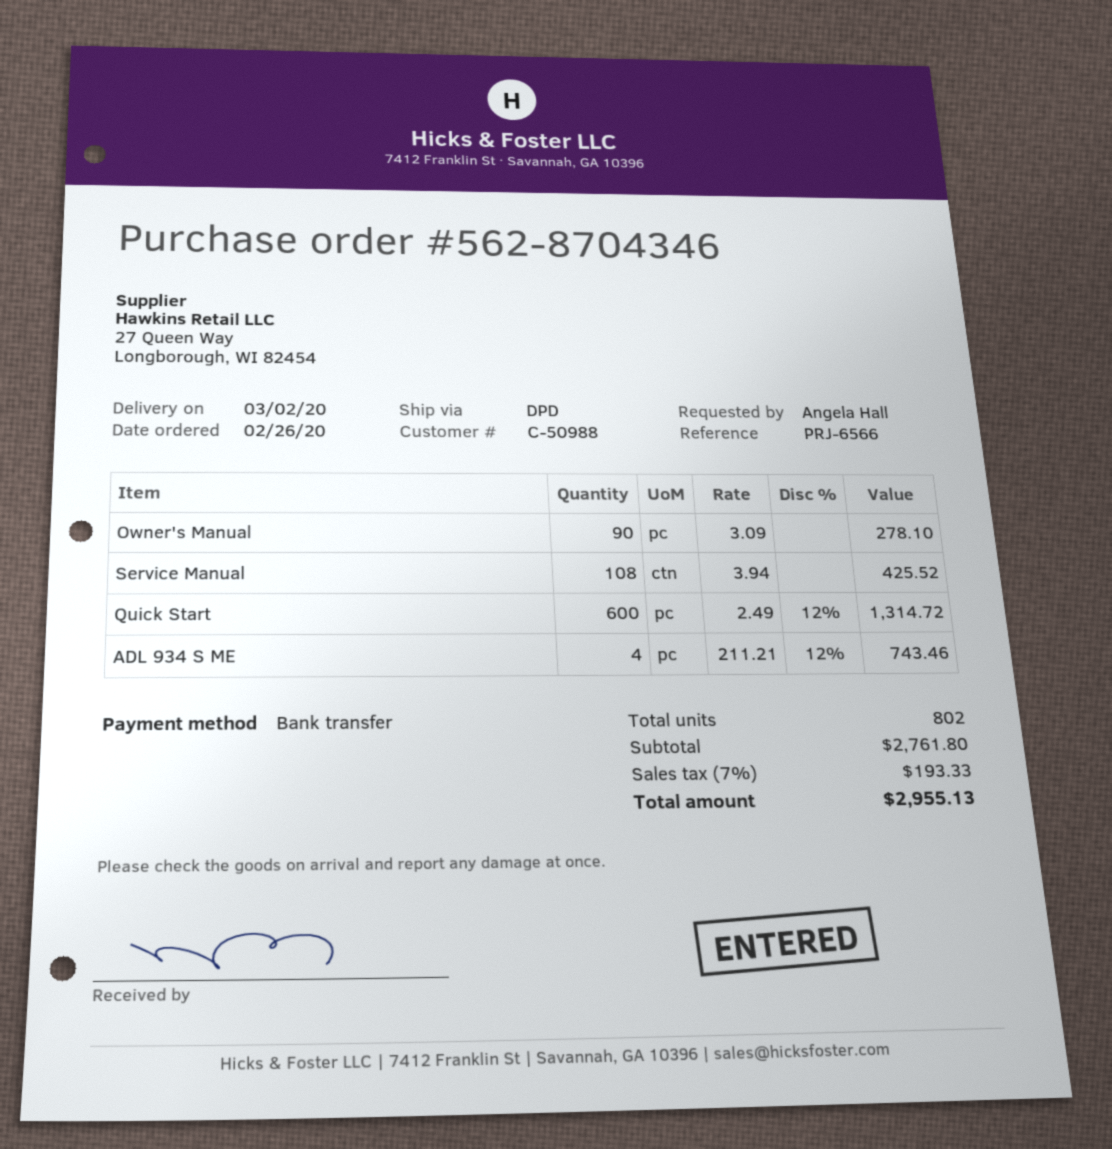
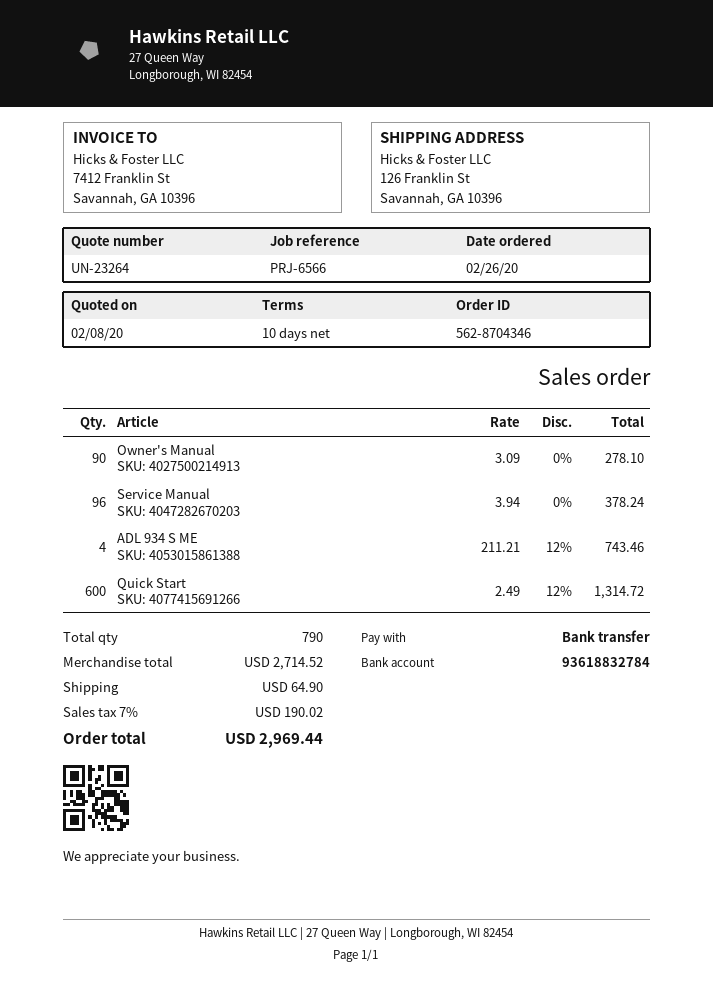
Service Manual: 108 x 3.94 = 425.52 -> 96 x 3.94 = 378.24
total quantity: 802 -> 790
subtotal: 2761.80 -> 2714.52
shipping: none -> 64.90
tax: 7% = 193.33 -> 7% = 190.02
total: 2955.13 -> 2969.44

